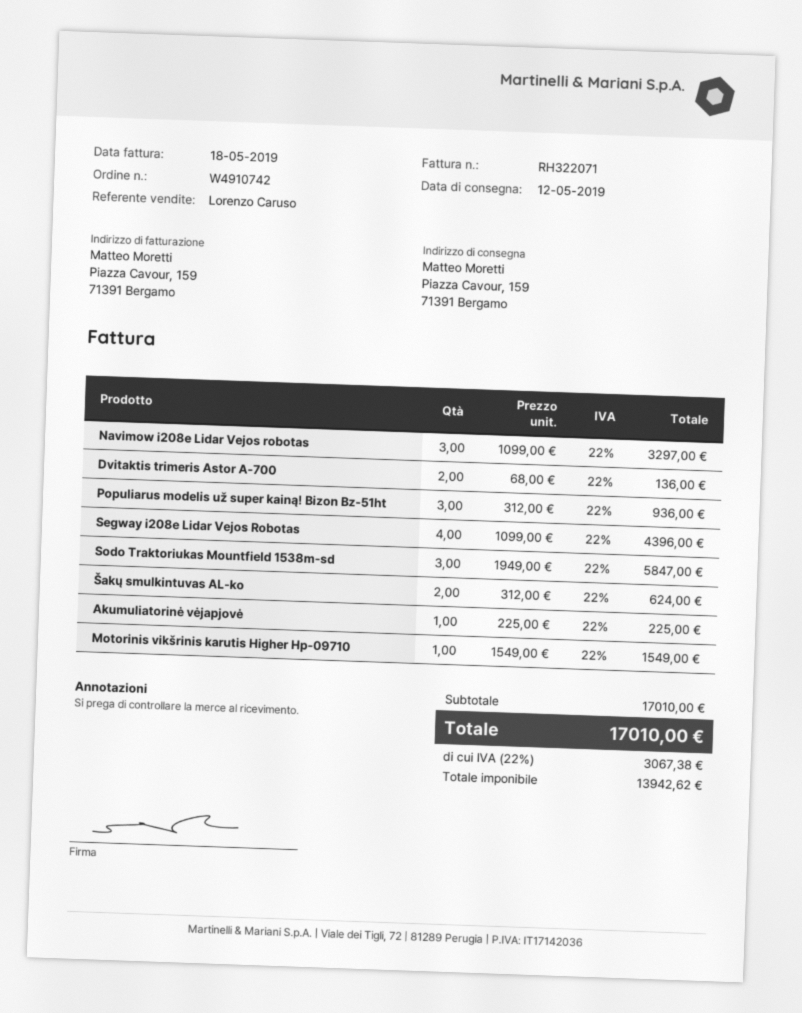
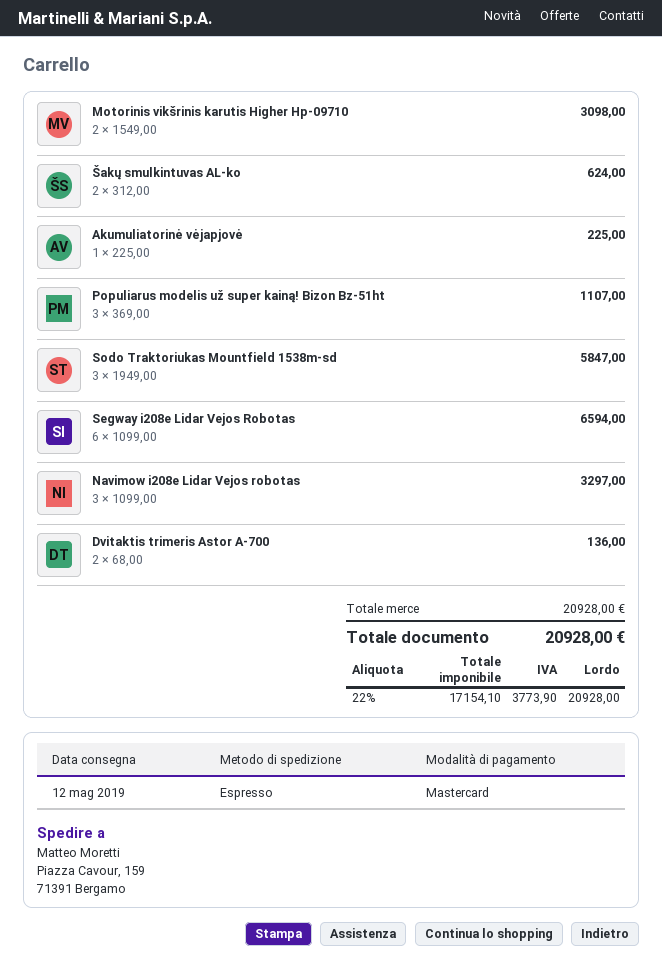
Populiarus modelis už super kainą! Bizon Bz-51ht: 3 x 312.00 = 936.00 -> 3 x 369.00 = 1107.00
Segway i208e Lidar Vejos Robotas: 4 x 1099.00 = 4396.00 -> 6 x 1099.00 = 6594.00
Motorinis vikšrinis karutis Higher Hp-09710: 1 x 1549.00 = 1549.00 -> 2 x 1549.00 = 3098.00
subtotal: 17010.00 -> 20928.00
net: 13942.62 -> 17154.10
tax: 22% = 3067.38 -> 22% = 3773.90
total: 17010.00 -> 20928.00

